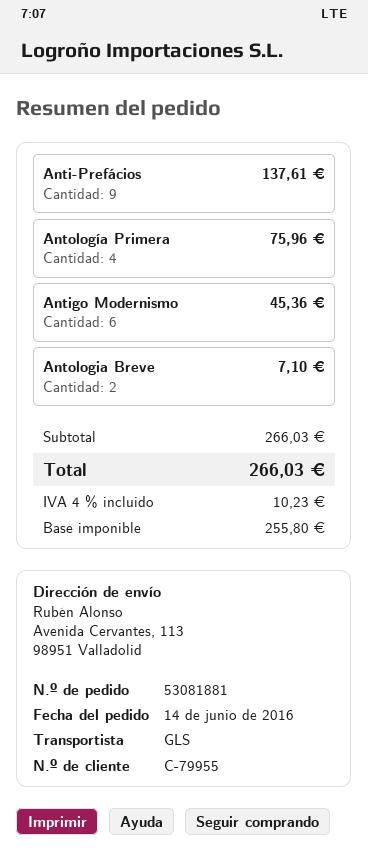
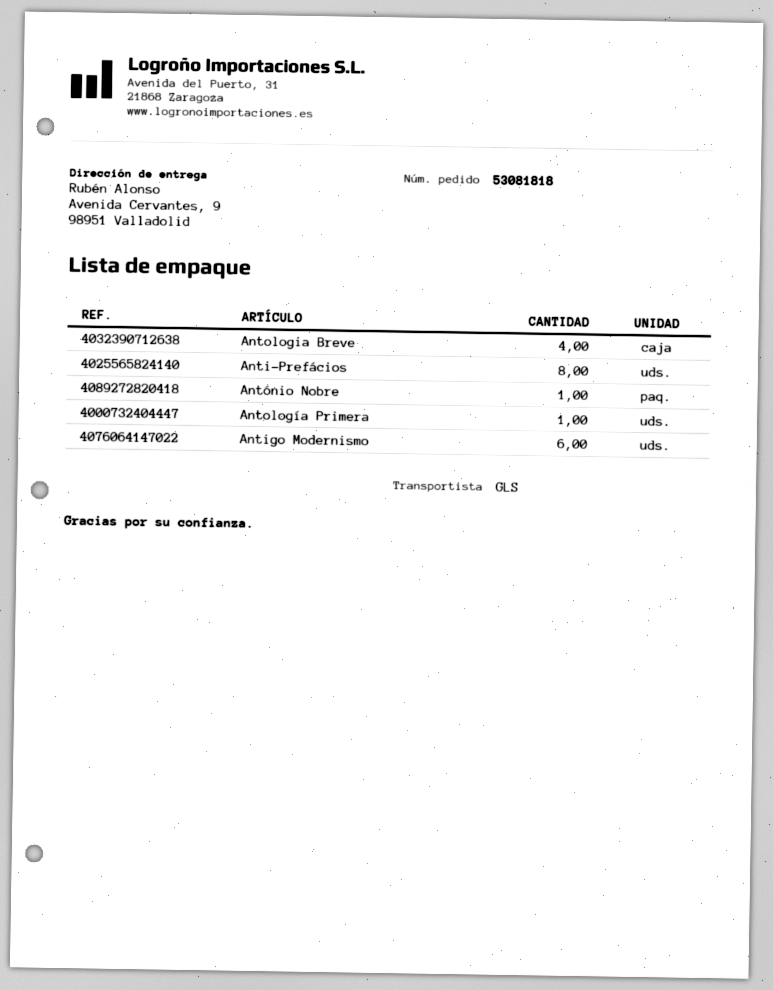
order number: 53081881 -> 53081818
ship to: Avenida Cervantes, 113, 98951 Valladolid -> Avenida Cervantes, 9, 98951 Valladolid
Anti-Prefácios: 9 -> 8
Antología Primera: 4 -> 1
Antologia Breve: 2 -> 4
António Nobre: none -> 1

